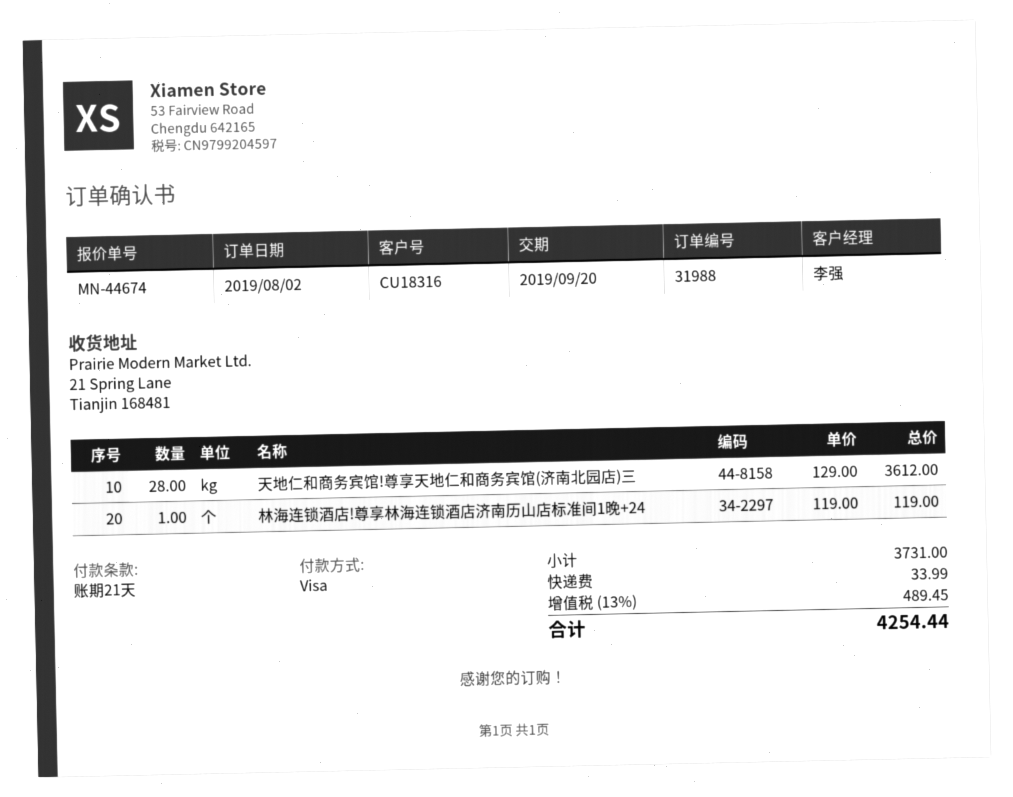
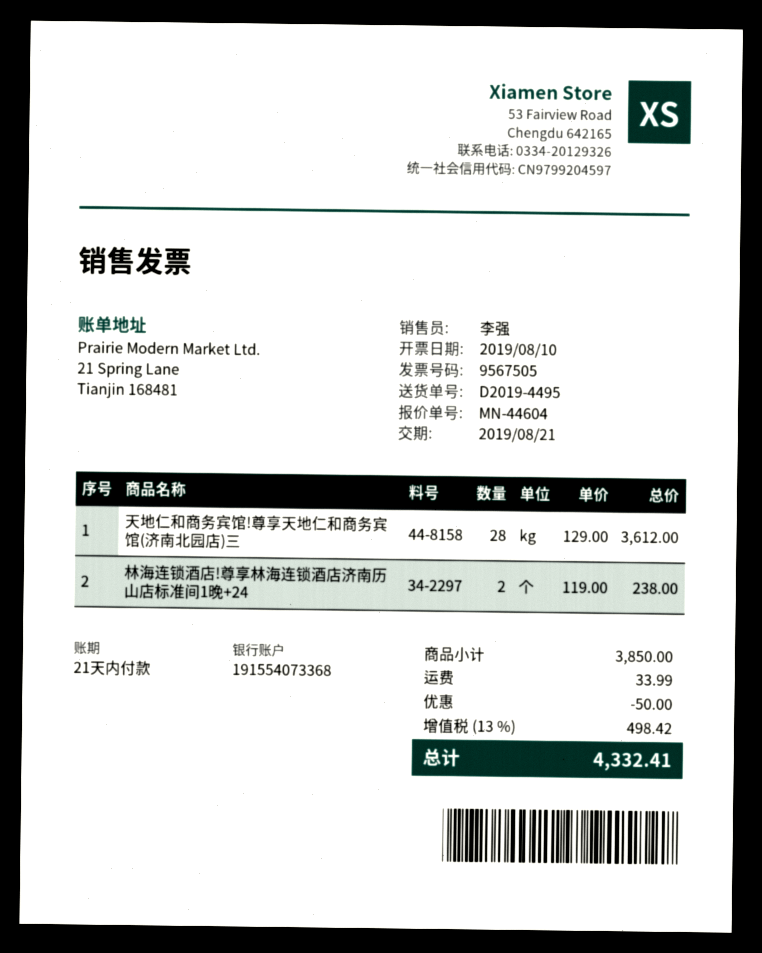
quote number: MN-44674 -> MN-44604
delivery date: 2019-09-20 -> 2019-08-21
林海连锁酒店!尊享林海连锁酒店济南历山店标准间1晚+24: 1 x 119.00 = 119.00 -> 2 x 119.00 = 238.00
subtotal: 3731.00 -> 3850.00
discount: none -> 50.00
tax: 13% = 489.45 -> 13% = 498.42
total: 4254.44 -> 4332.41

